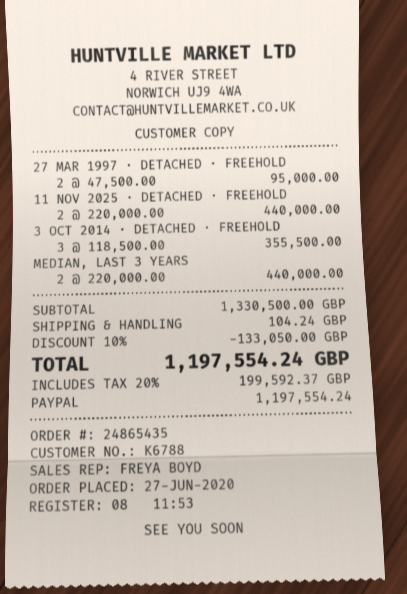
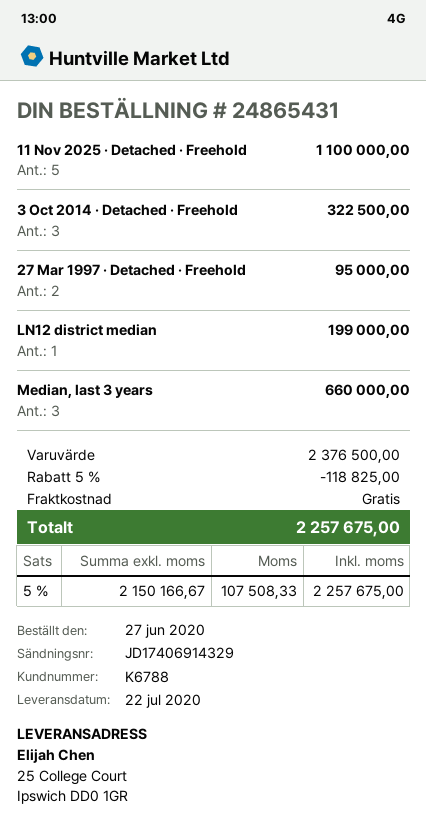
order number: 24865435 -> 24865431
11 NOV 2025 · DETACHED · FREEHOLD: 2 for 440000.00 -> 5 for 1100000.00
3 OCT 2014 · DETACHED · FREEHOLD: 3 for 355500.00 -> 3 for 322500.00
MEDIAN, LAST 3 YEARS: 2 for 440000.00 -> 3 for 660000.00
LN12 district median: none -> 1 for 199000.00
subtotal: 1330500.00 -> 2376500.00
discount: 10% = 133050.00 -> 5% = 118825.00
shipping: 104.24 -> 0.00
tax: 20% = 199592.37 -> 5% = 107508.33
total: 1197554.24 -> 2257675.00

